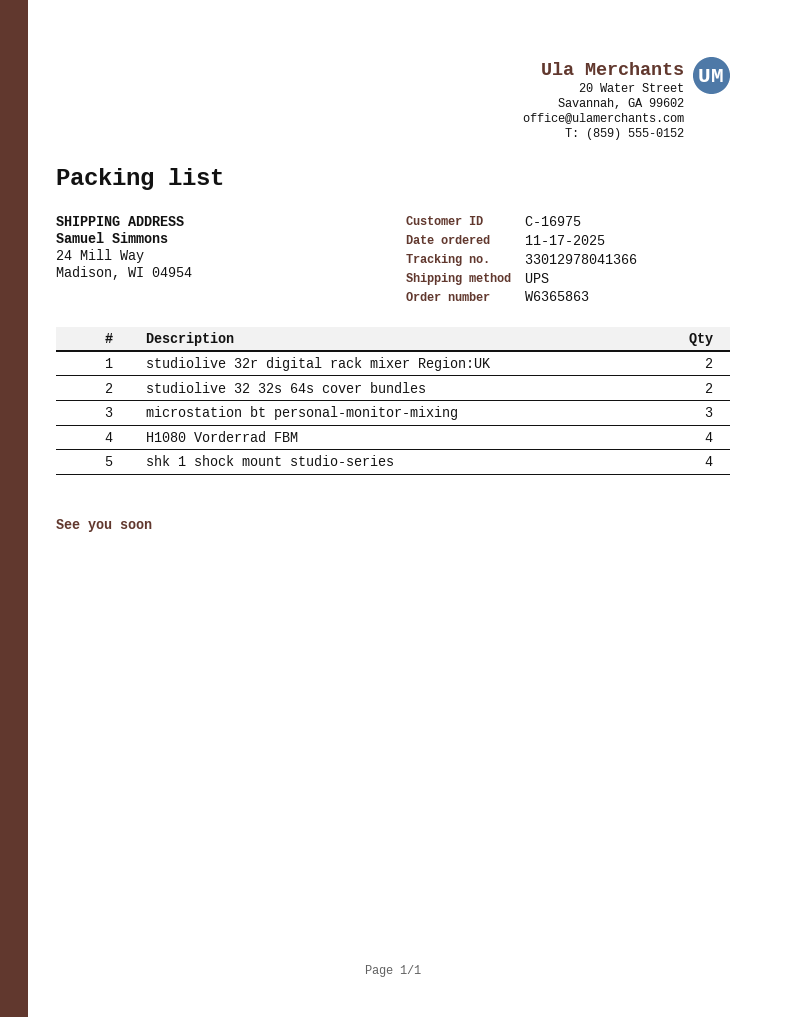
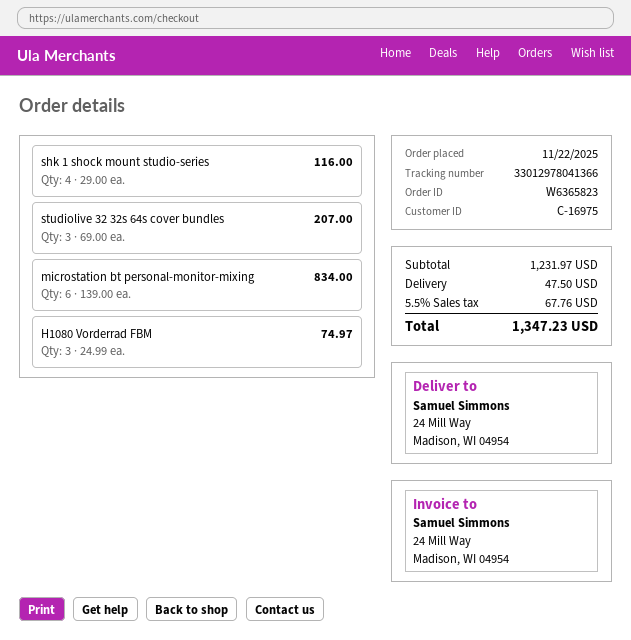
order number: W6365863 -> W6365823
order date: 2025-11-17 -> 2025-11-22
studiolive 32r digital rack mixer Region:UK: 2 -> none
studiolive 32 32s 64s cover bundles: 2 -> 3
microstation bt personal-monitor-mixing: 3 -> 6
H1080 Vorderrad FBM: 4 -> 3

